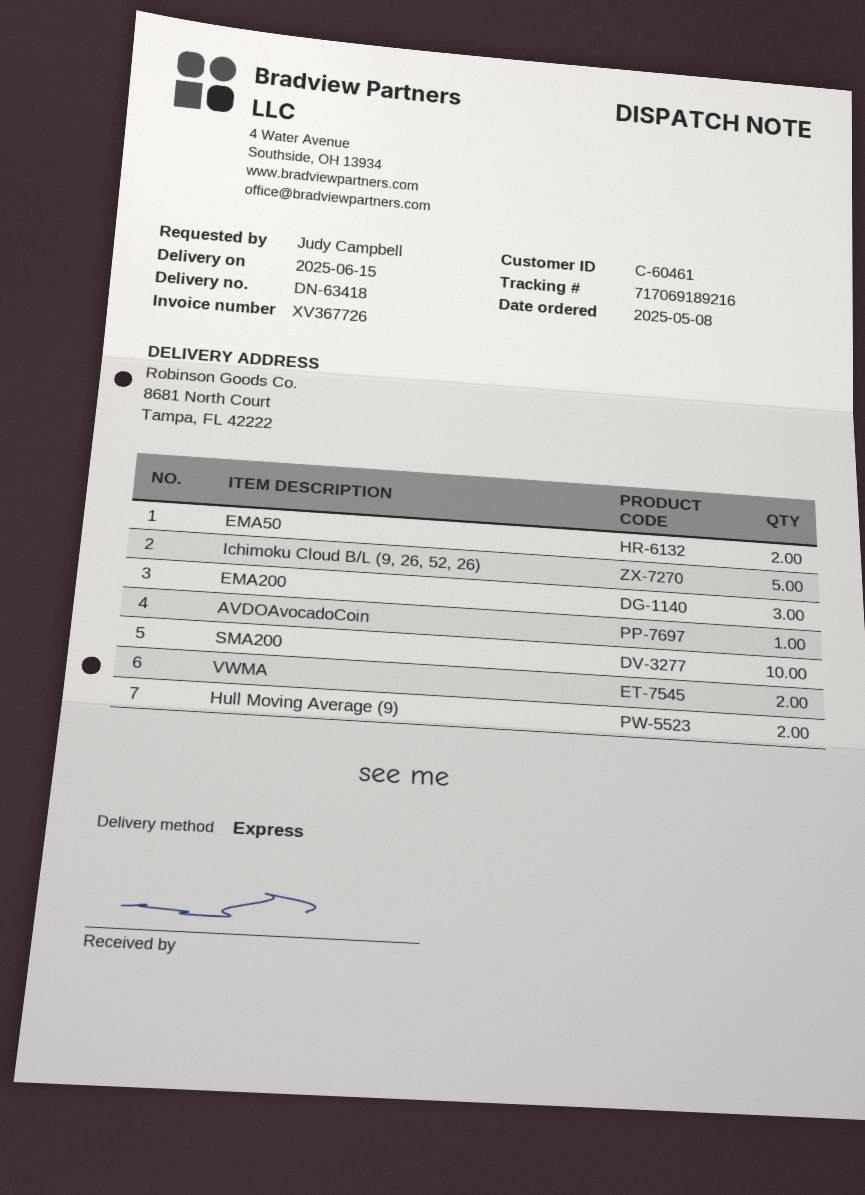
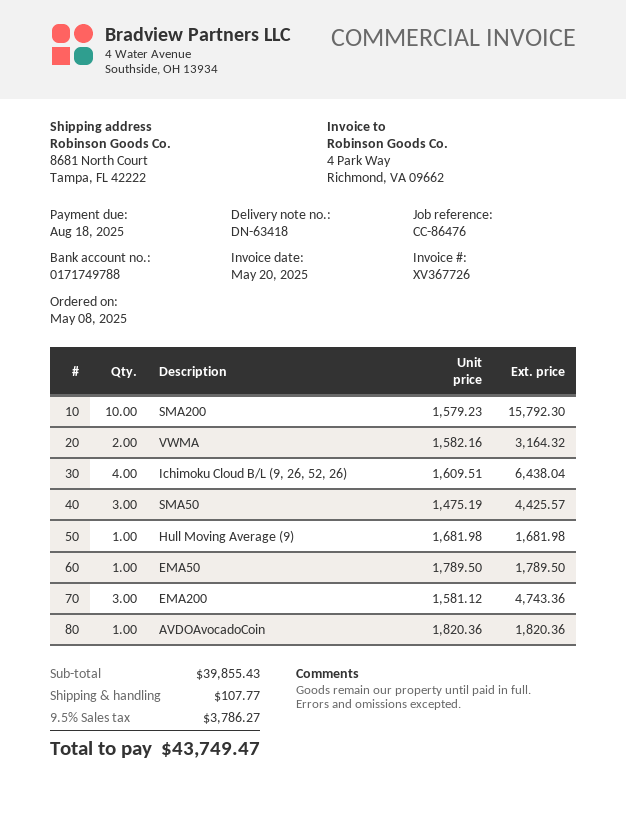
EMA50: 2 -> 1
Ichimoku Cloud B/L (9, 26, 52, 26): 5 -> 4
Hull Moving Average (9): 2 -> 1
SMA50: none -> 3

